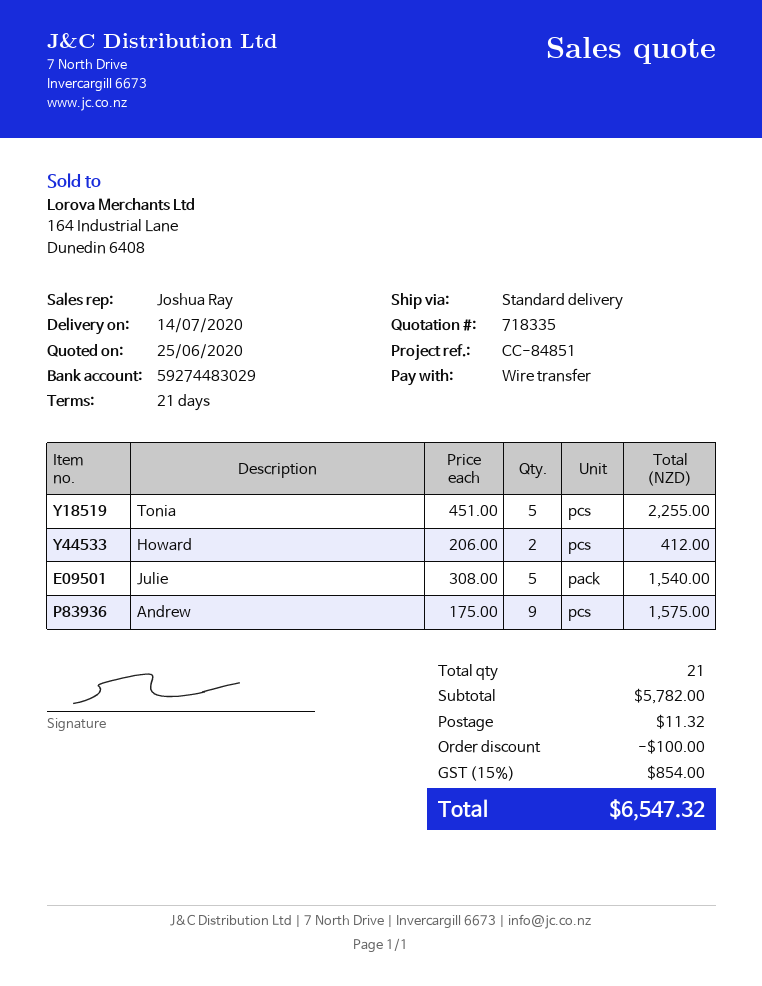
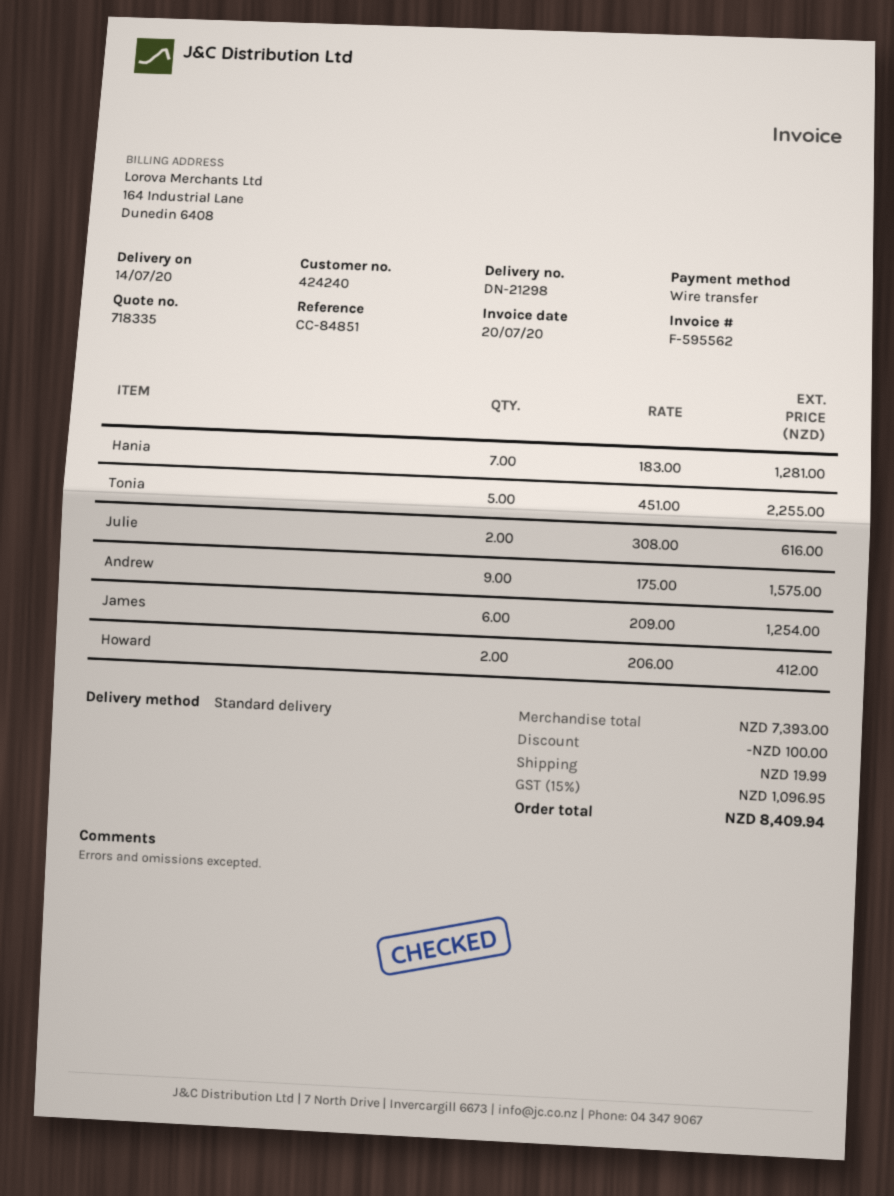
Julie: 5 x 308.00 = 1540.00 -> 2 x 308.00 = 616.00
Hania: none -> 7 x 183.00 = 1281.00
James: none -> 6 x 209.00 = 1254.00
subtotal: 5782.00 -> 7393.00
shipping: 11.32 -> 19.99
tax: 15% = 854.00 -> 15% = 1096.95
total: 6547.32 -> 8409.94

